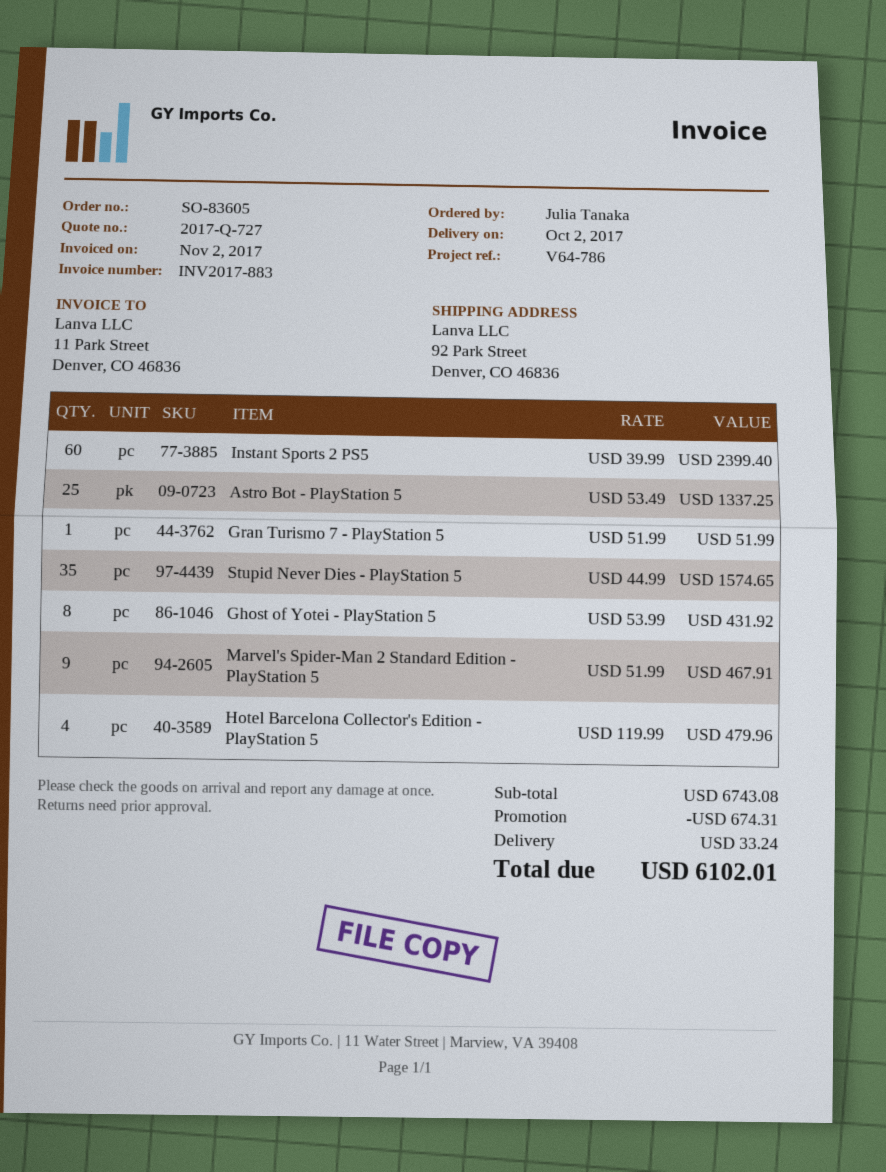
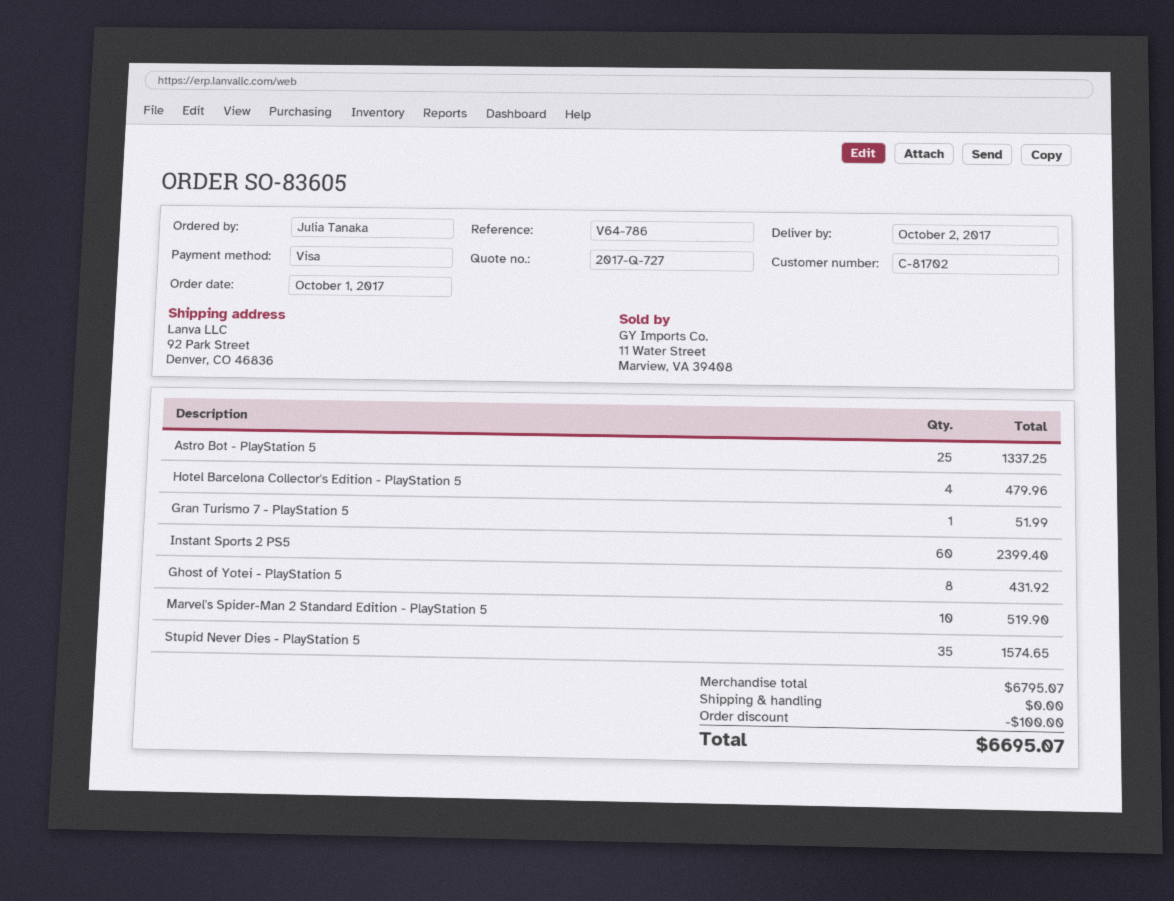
Marvel's Spider-Man 2 Standard Edition - PlayStation 5: 9 for 467.91 -> 10 for 519.90
subtotal: 6743.08 -> 6795.07
discount: 674.31 -> 100.00
shipping: 33.24 -> 0.00
total: 6102.01 -> 6695.07

